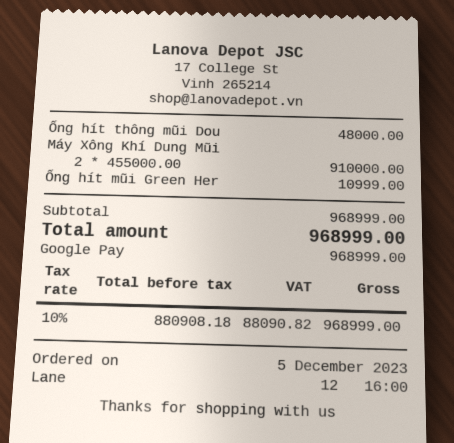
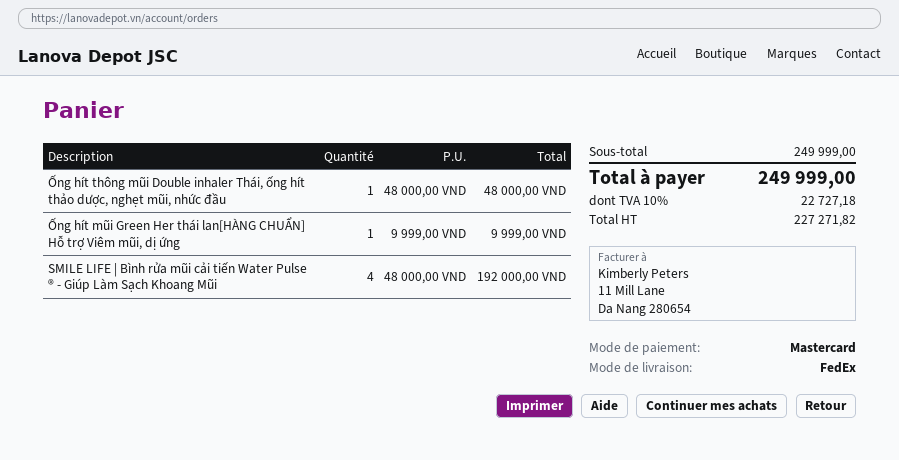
payment method: Google Pay -> Mastercard
Máy Xông Khí Dung Mũi: 2 x 455000.00 = 910000.00 -> none
Ống hít mũi Green Her: 1 x 10999.00 = 10999.00 -> 1 x 9999.00 = 9999.00
SMILE LIFE | Bình rửa mũi cải tiến Water Pulse ® - Giúp Làm Sạch Khoang Mũi: none -> 4 x 48000.00 = 192000.00
subtotal: 968999.00 -> 249999.00
net: 880908.18 -> 227271.82
tax: 10% = 88090.82 -> 10% = 22727.18
total: 968999.00 -> 249999.00

